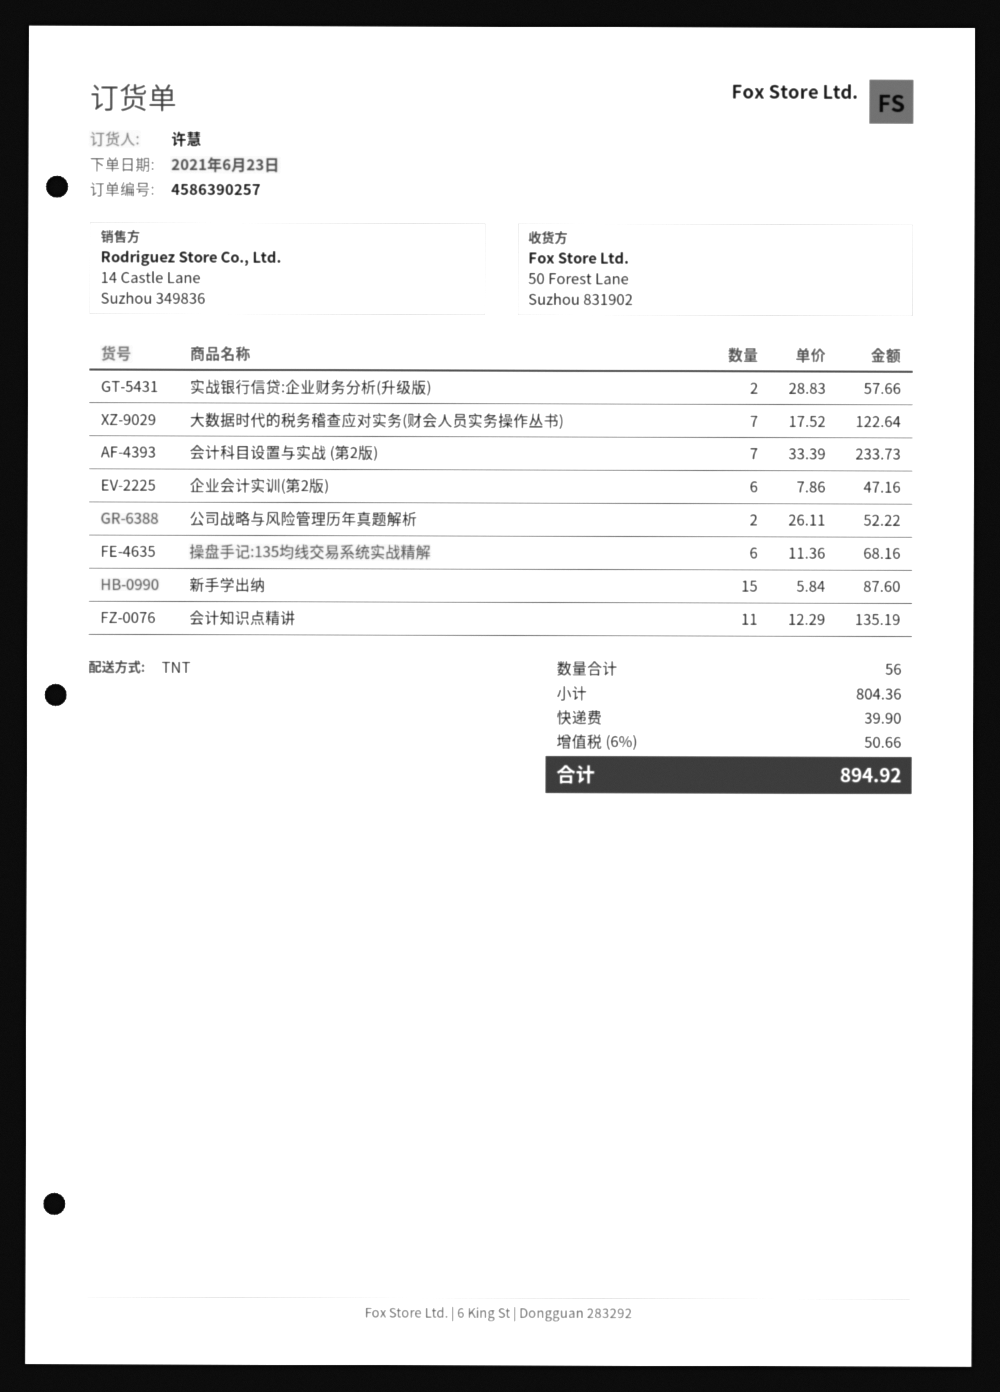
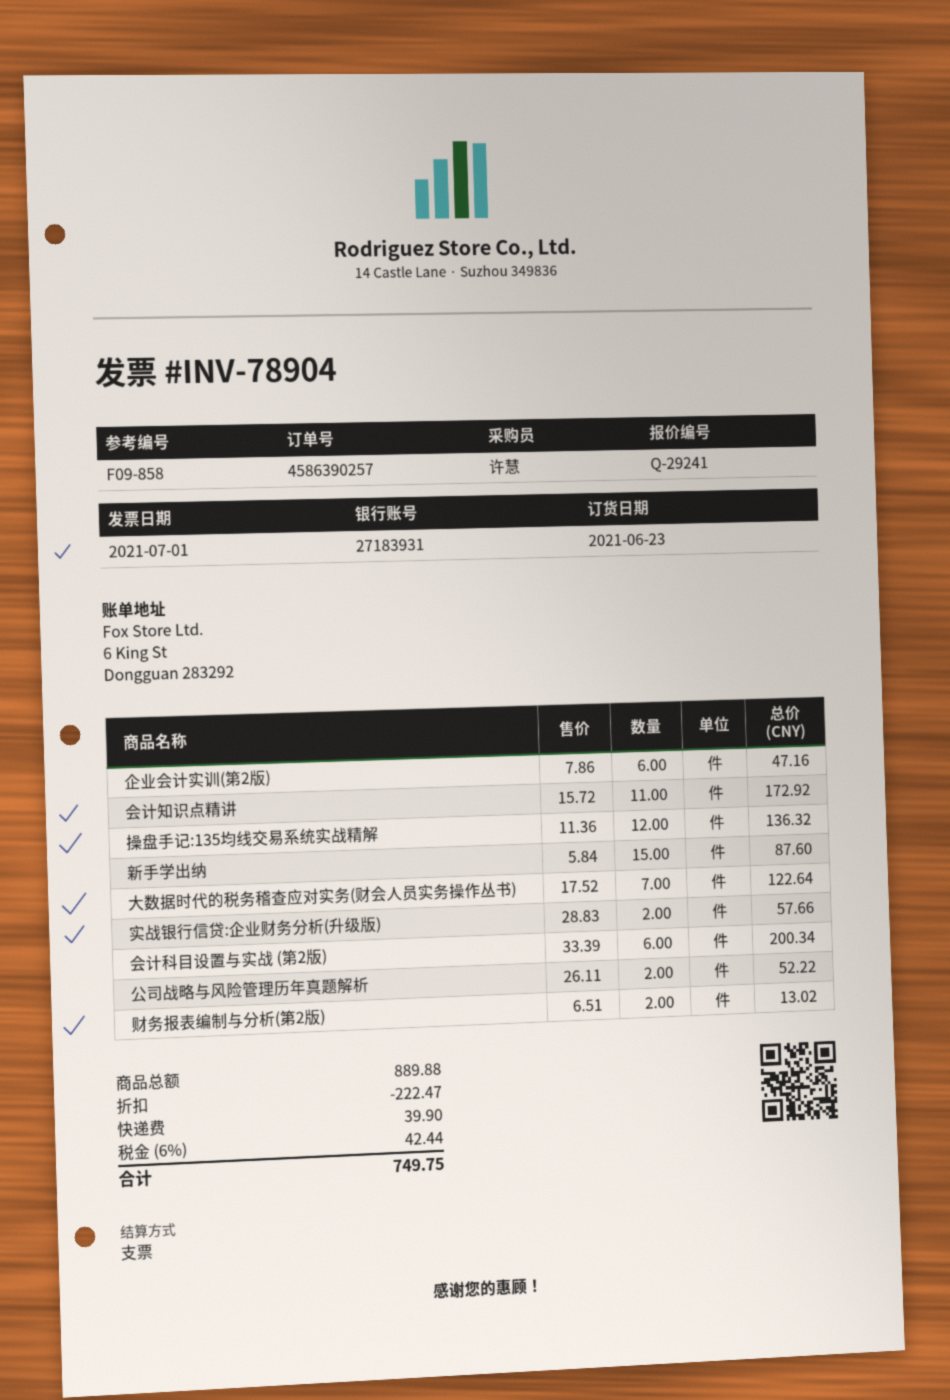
会计科目设置与实战 (第2版): 7 x 33.39 = 233.73 -> 6 x 33.39 = 200.34
操盘手记:135均线交易系统实战精解: 6 x 11.36 = 68.16 -> 12 x 11.36 = 136.32
会计知识点精讲: 11 x 12.29 = 135.19 -> 11 x 15.72 = 172.92
财务报表编制与分析(第2版): none -> 2 x 6.51 = 13.02
subtotal: 804.36 -> 889.88
discount: none -> 222.47
tax: 6% = 50.66 -> 6% = 42.44
total: 894.92 -> 749.75

